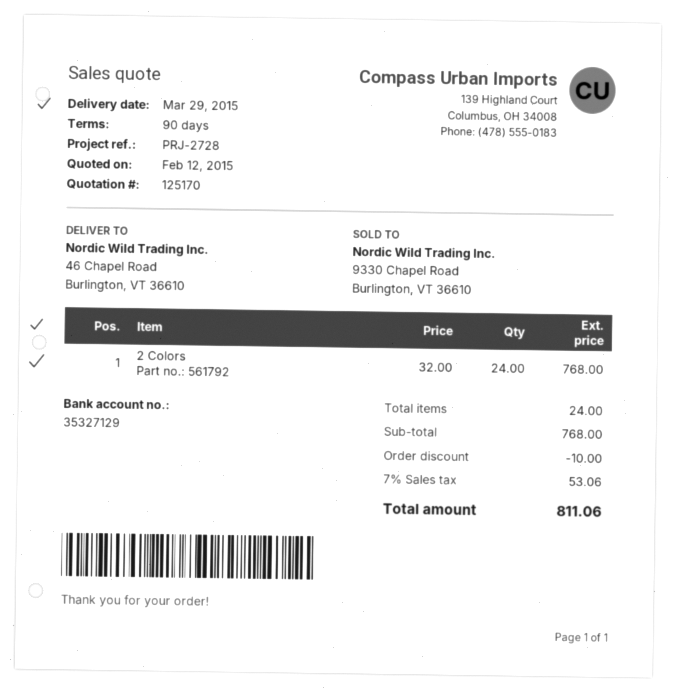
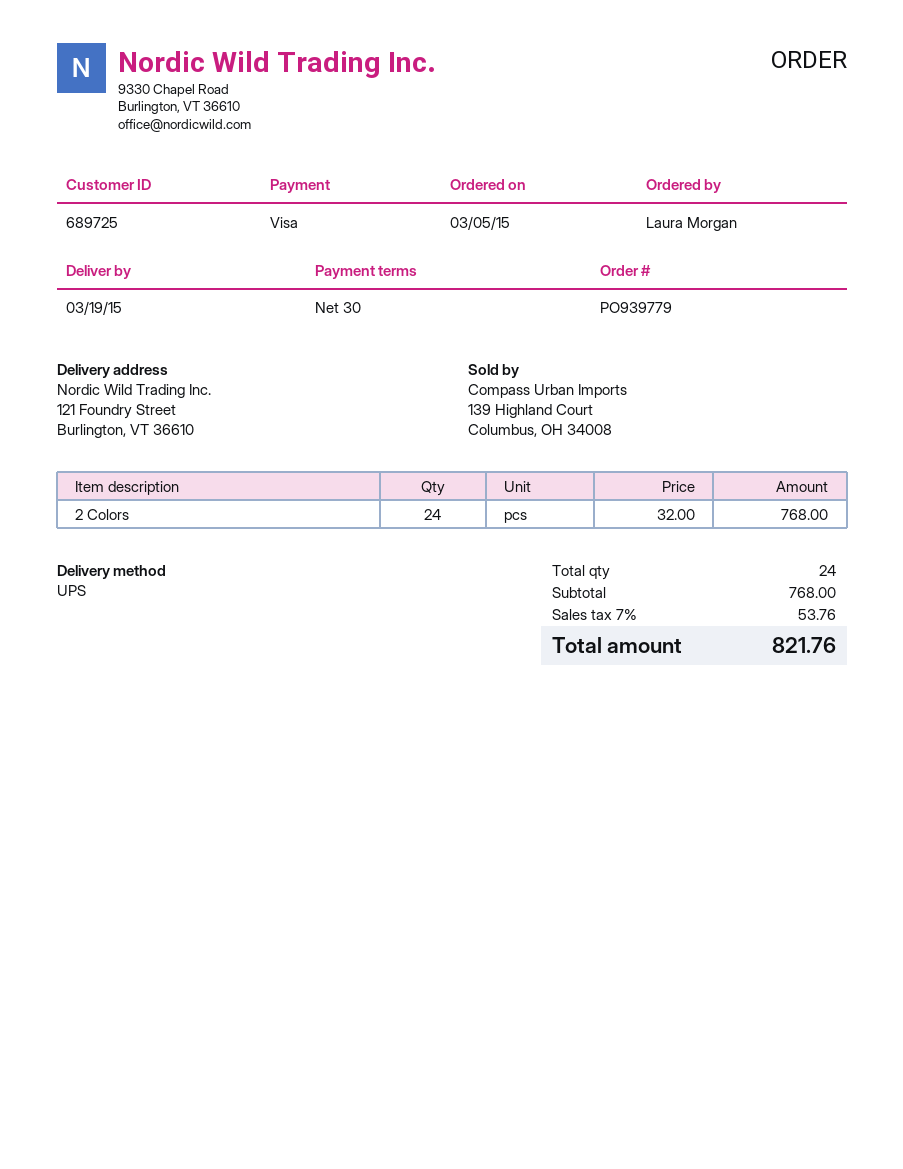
delivery date: 2015-03-29 -> 2015-03-19
payment terms: 90 days -> 30 days
ship to: 46 Chapel Road, Burlington, VT 36610 -> 121 Foundry Street, Burlington, VT 36610
discount: 10.00 -> none
tax: 7% = 53.06 -> 7% = 53.76
total: 811.06 -> 821.76

